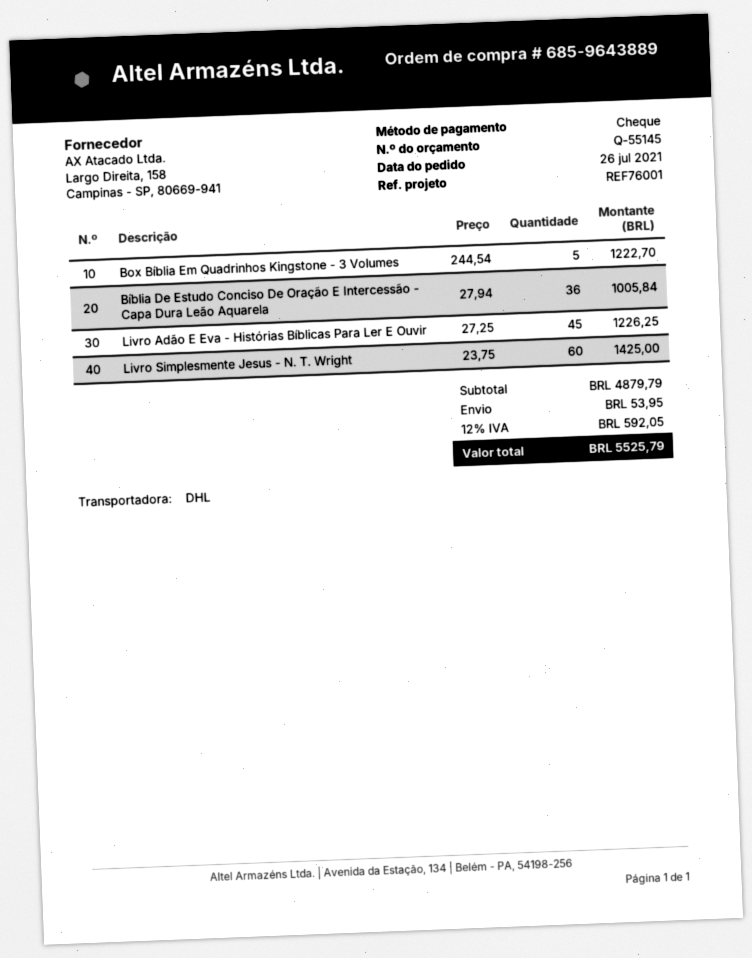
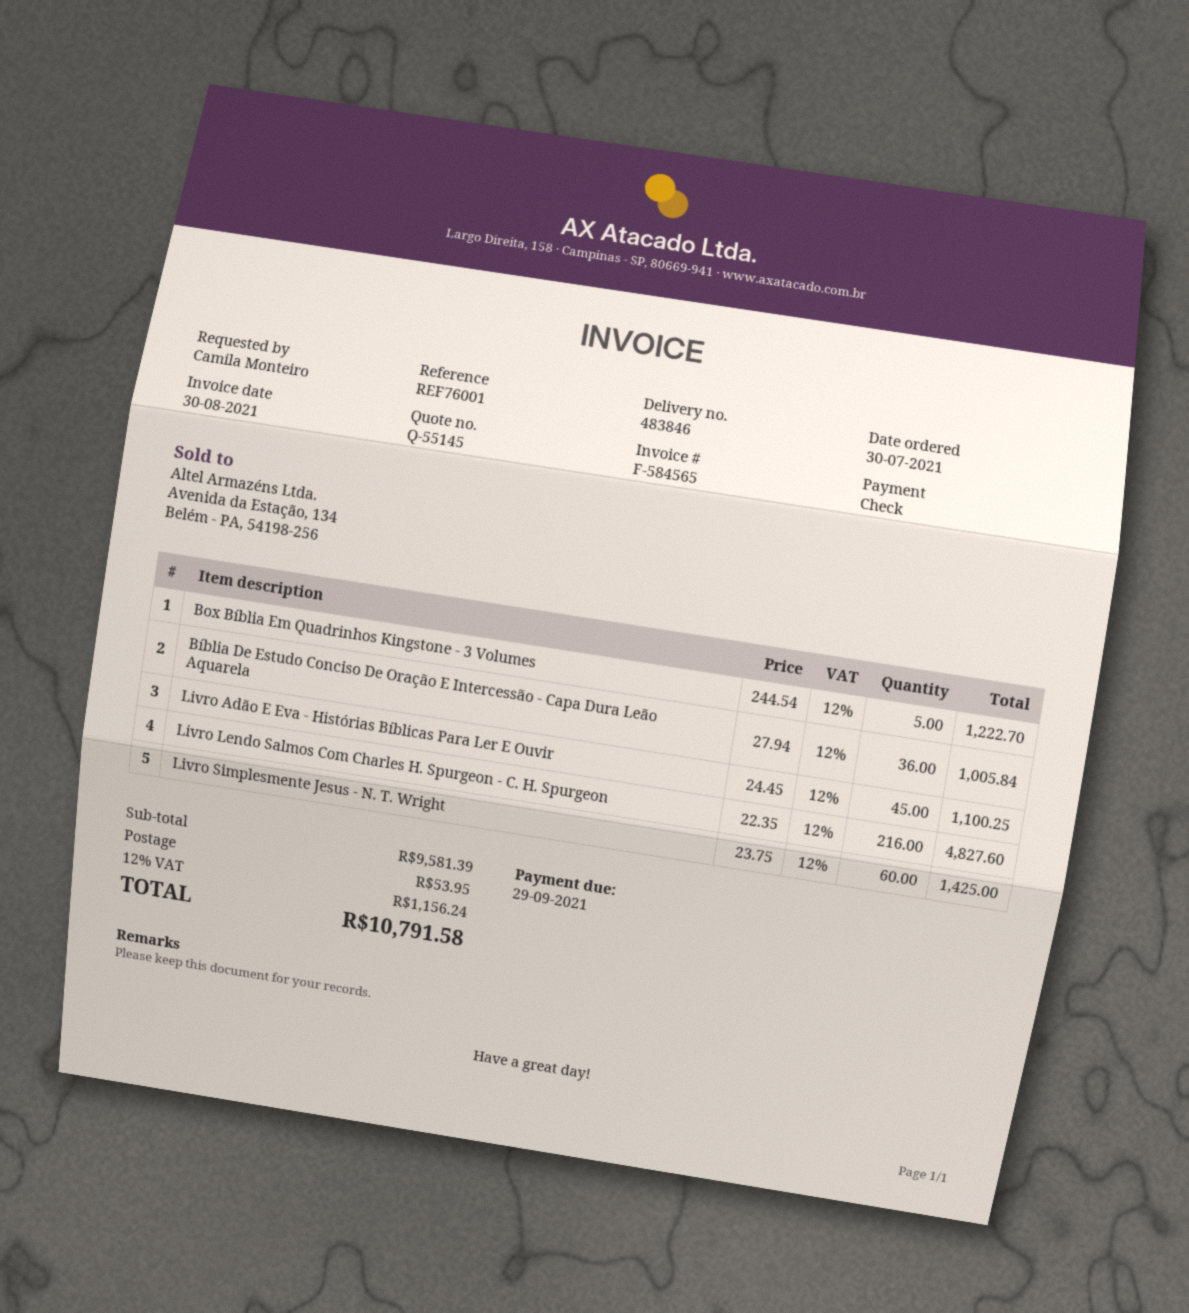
order date: 2021-07-26 -> 2021-07-30
Livro Adão E Eva - Histórias Bíblicas Para Ler E Ouvir: 45 x 27.25 = 1226.25 -> 45 x 24.45 = 1100.25
Livro Lendo Salmos Com Charles H. Spurgeon - C. H. Spurgeon: none -> 216 x 22.35 = 4827.60
subtotal: 4879.79 -> 9581.39
tax: 12% = 592.05 -> 12% = 1156.24
total: 5525.79 -> 10791.58

